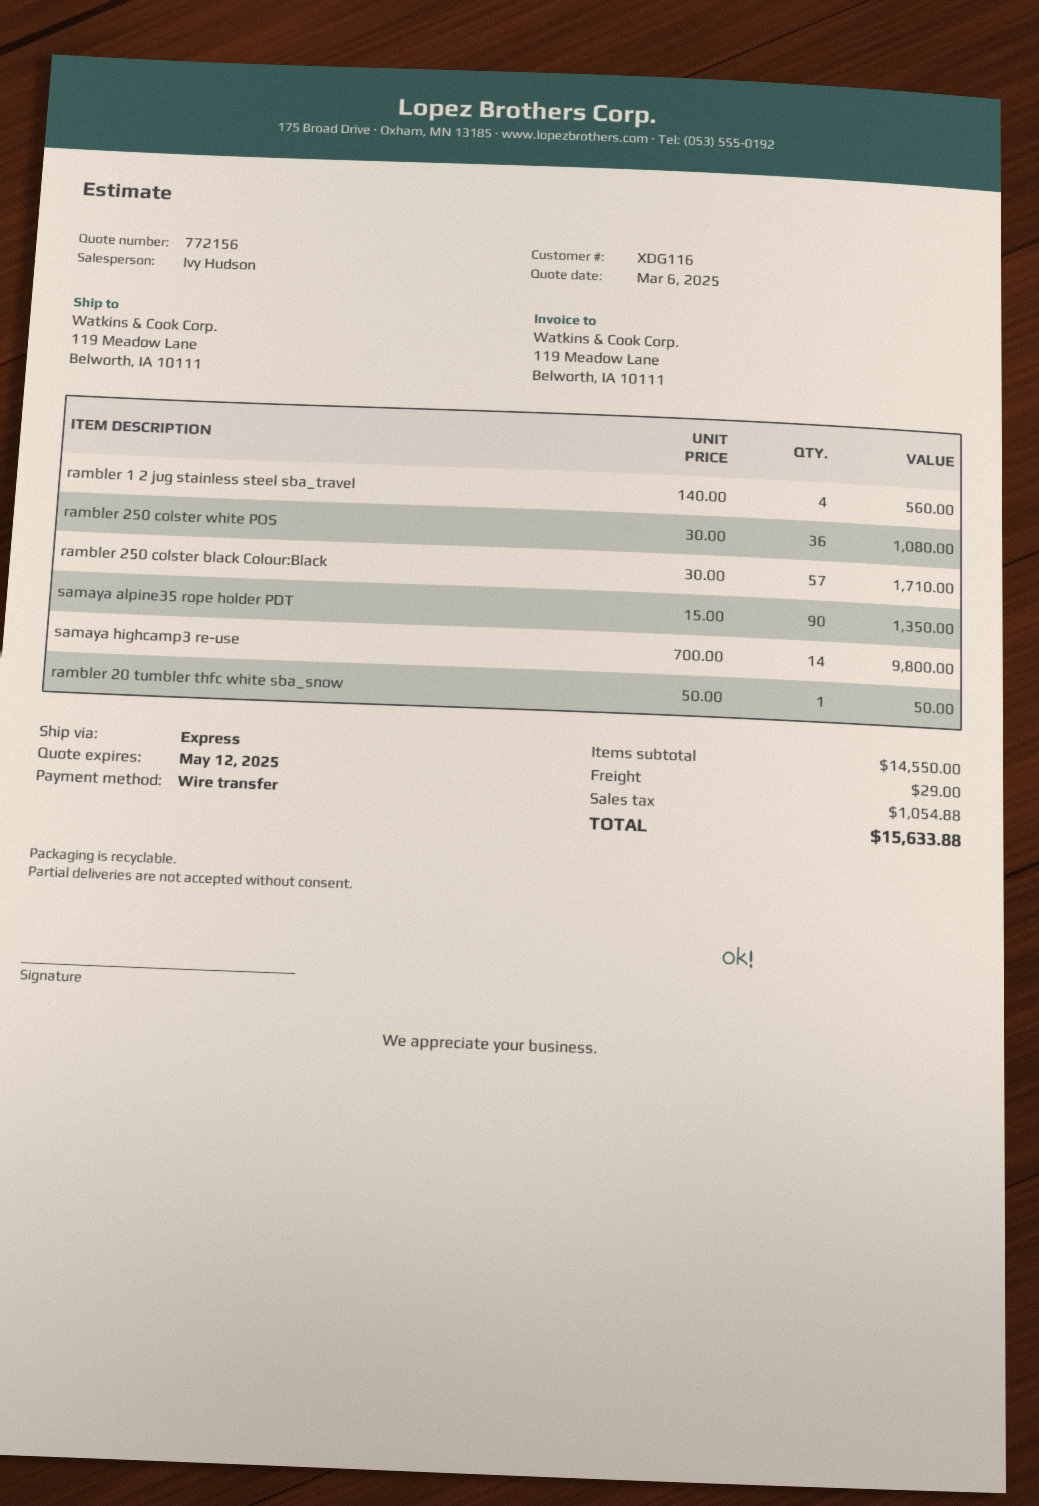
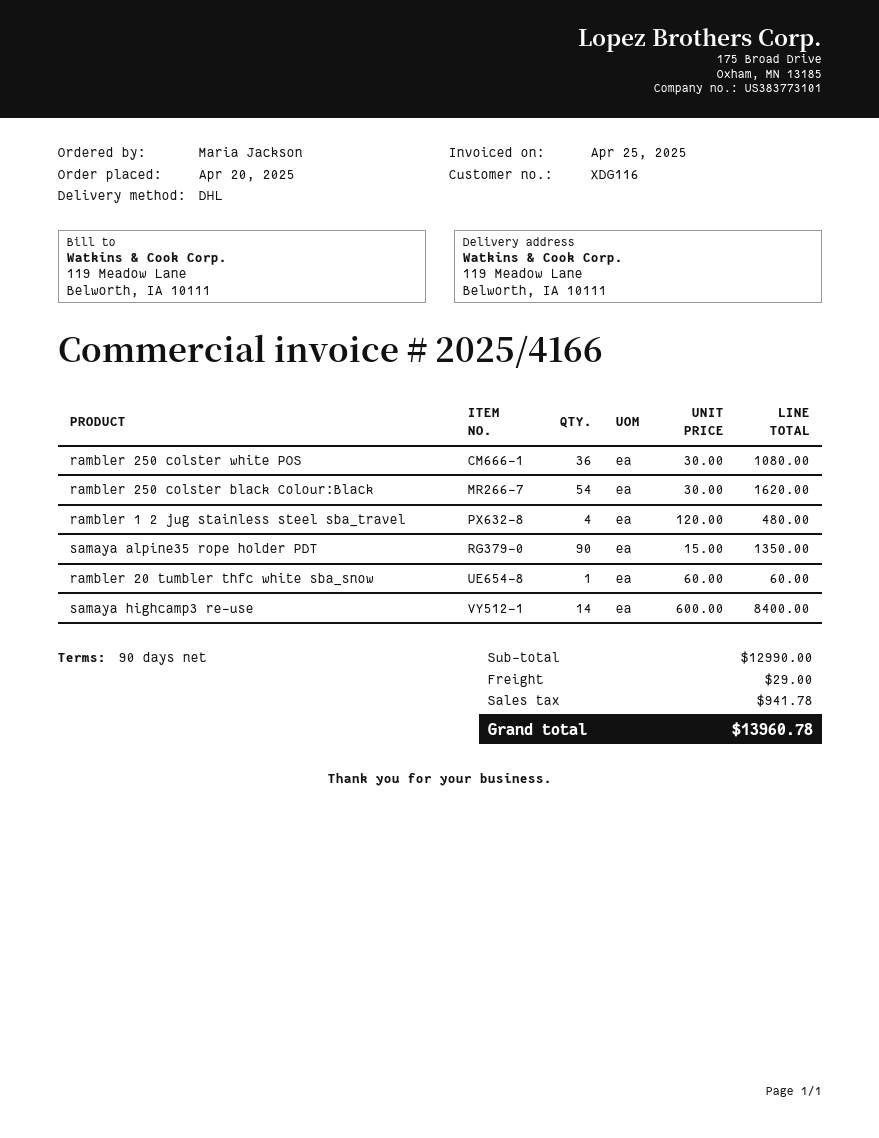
shipping method: express -> DHL
rambler 1 2 jug stainless steel sba_travel: 4 x 140.00 = 560.00 -> 4 x 120.00 = 480.00
rambler 250 colster black Colour:Black: 57 x 30.00 = 1710.00 -> 54 x 30.00 = 1620.00
samaya highcamp3 re-use: 14 x 700.00 = 9800.00 -> 14 x 600.00 = 8400.00
rambler 20 tumbler thfc white sba_snow: 1 x 50.00 = 50.00 -> 1 x 60.00 = 60.00
subtotal: 14550.00 -> 12990.00
tax: 1054.88 -> 941.78
total: 15633.88 -> 13960.78

